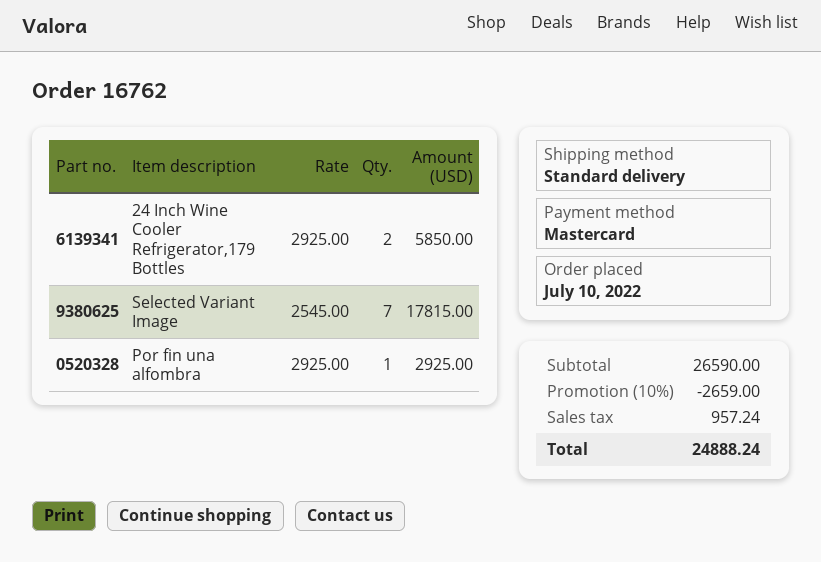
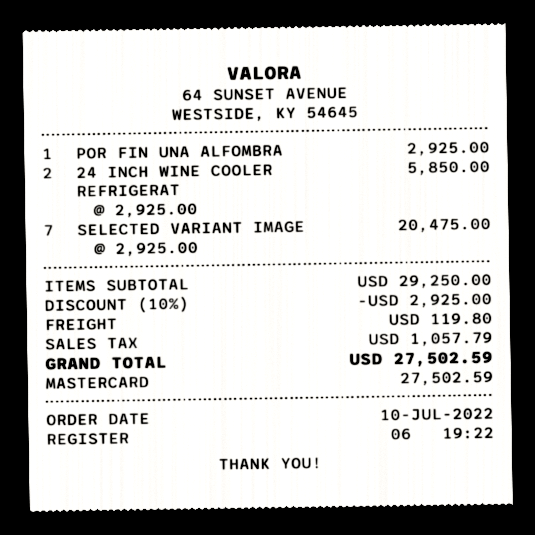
Selected Variant Image: 7 x 2545.00 = 17815.00 -> 7 x 2925.00 = 20475.00
subtotal: 26590.00 -> 29250.00
discount: 10% = 2659.00 -> 10% = 2925.00
shipping: none -> 119.80
tax: 957.24 -> 1057.79
total: 24888.24 -> 27502.59

